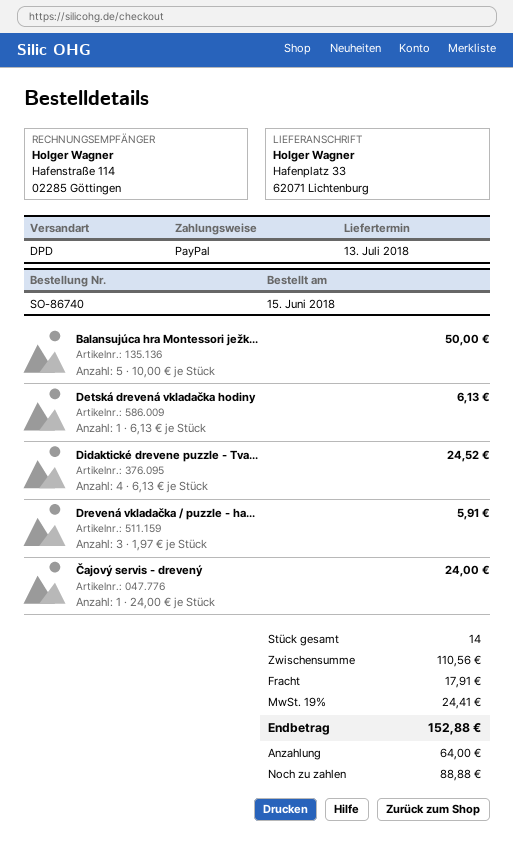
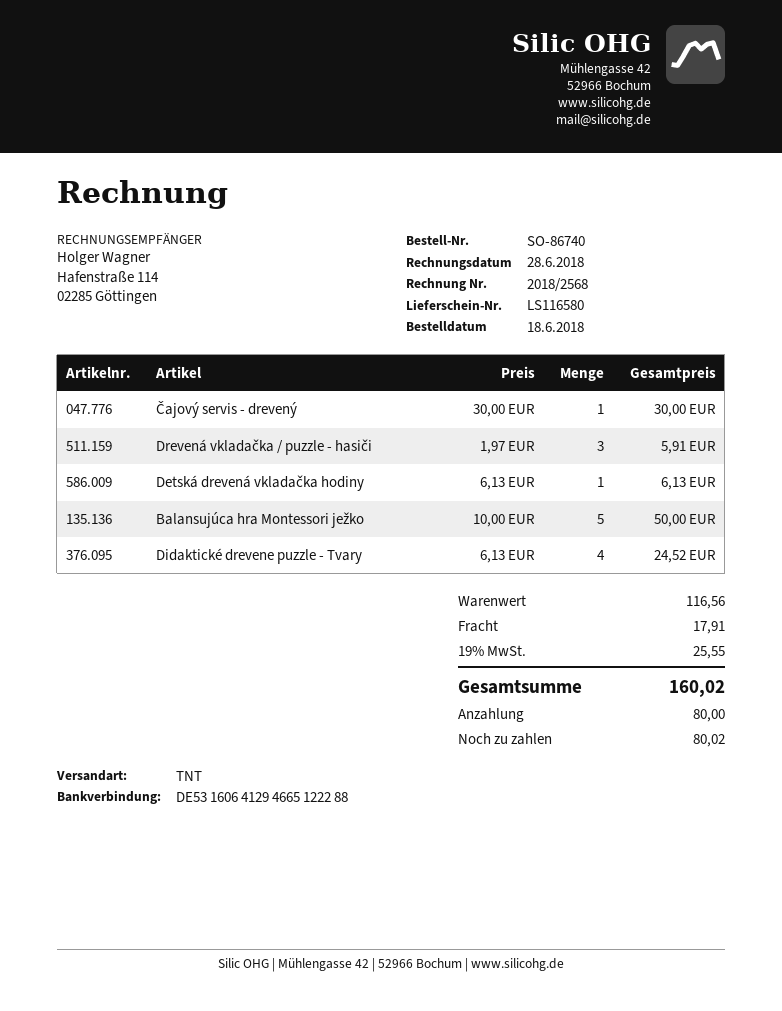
order date: 2018-06-15 -> 2018-06-18
shipping method: DPD -> TNT
Čajový servis - drevený: 1 x 24.00 = 24.00 -> 1 x 30.00 = 30.00
subtotal: 110.56 -> 116.56
tax: 19% = 24.41 -> 19% = 25.55
total: 152.88 -> 160.02
deposit: 64.00 -> 80.00
balance: 88.88 -> 80.02

